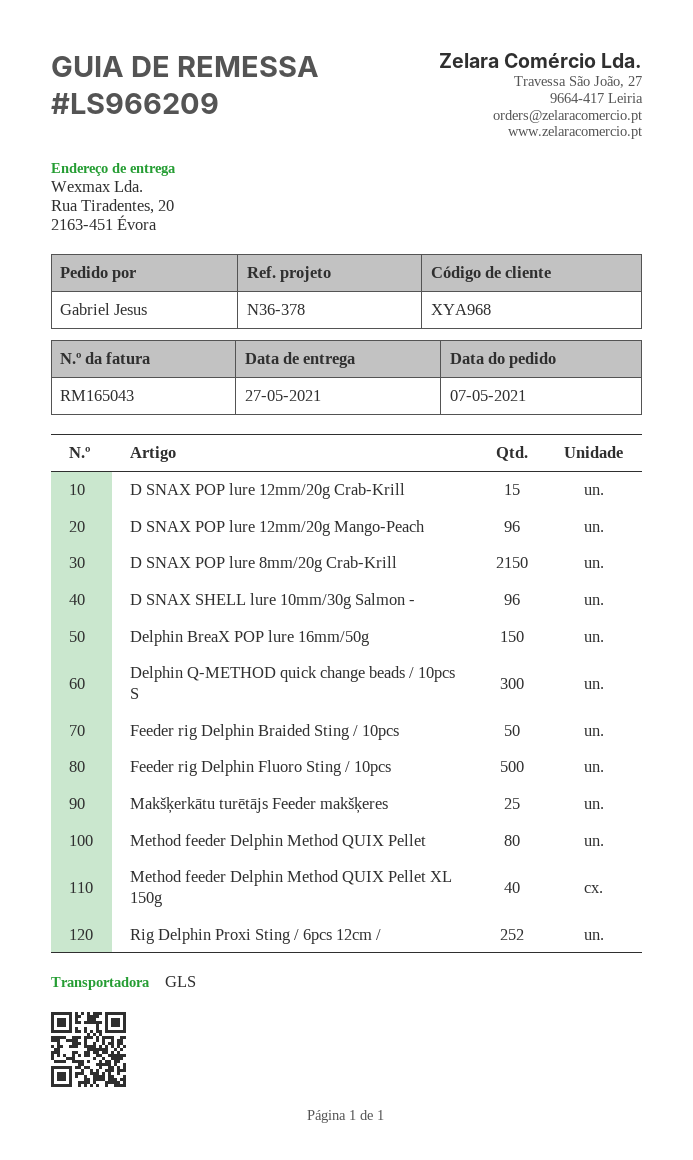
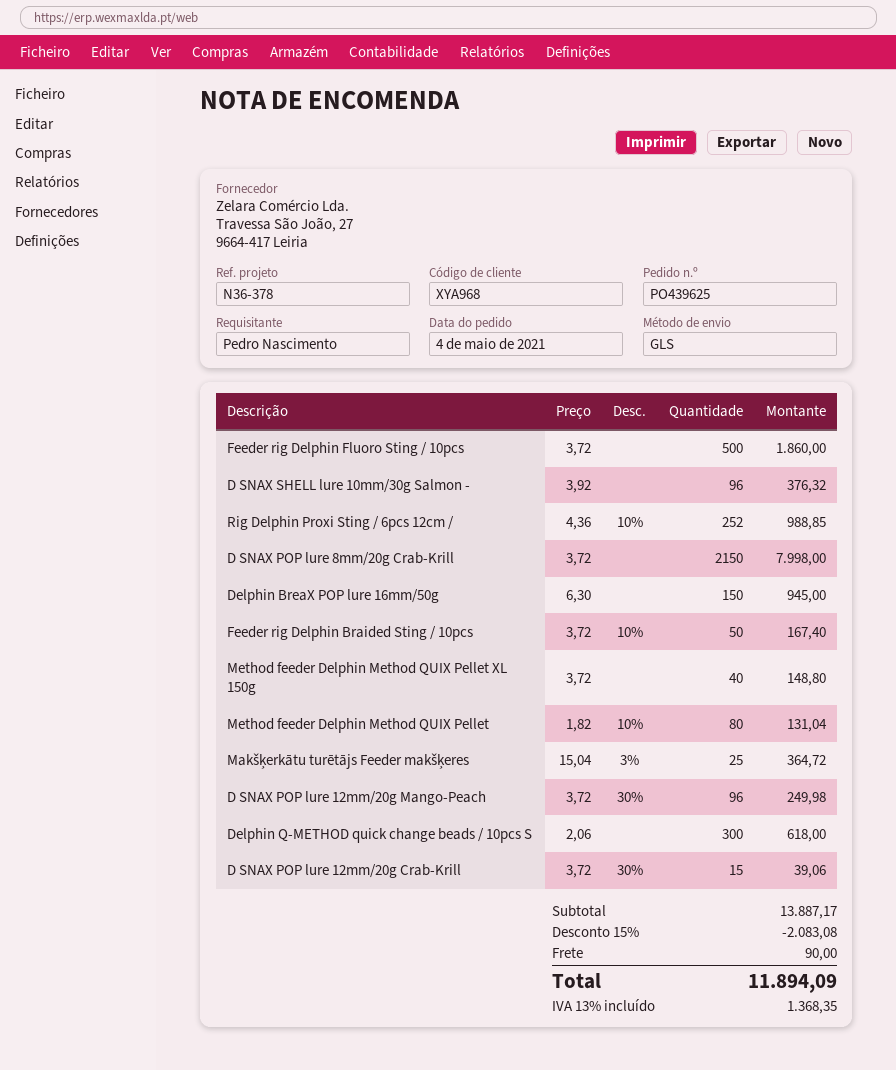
order date: 2021-05-07 -> 2021-05-04
ordered by: Gabriel Jesus -> Pedro Nascimento

